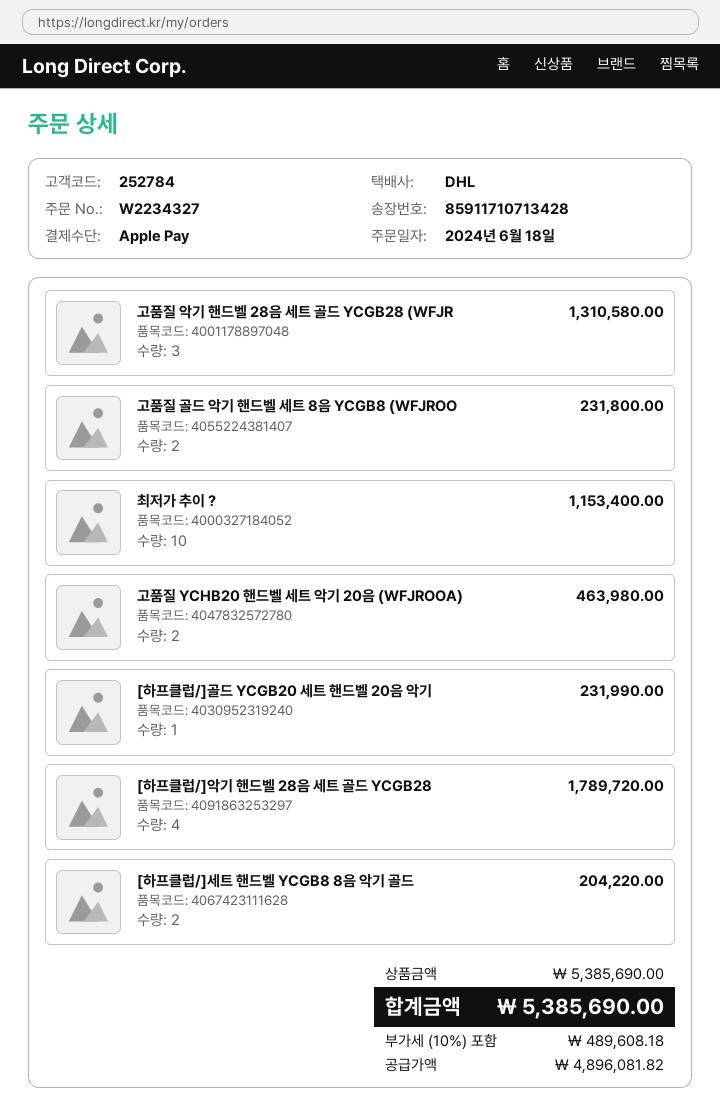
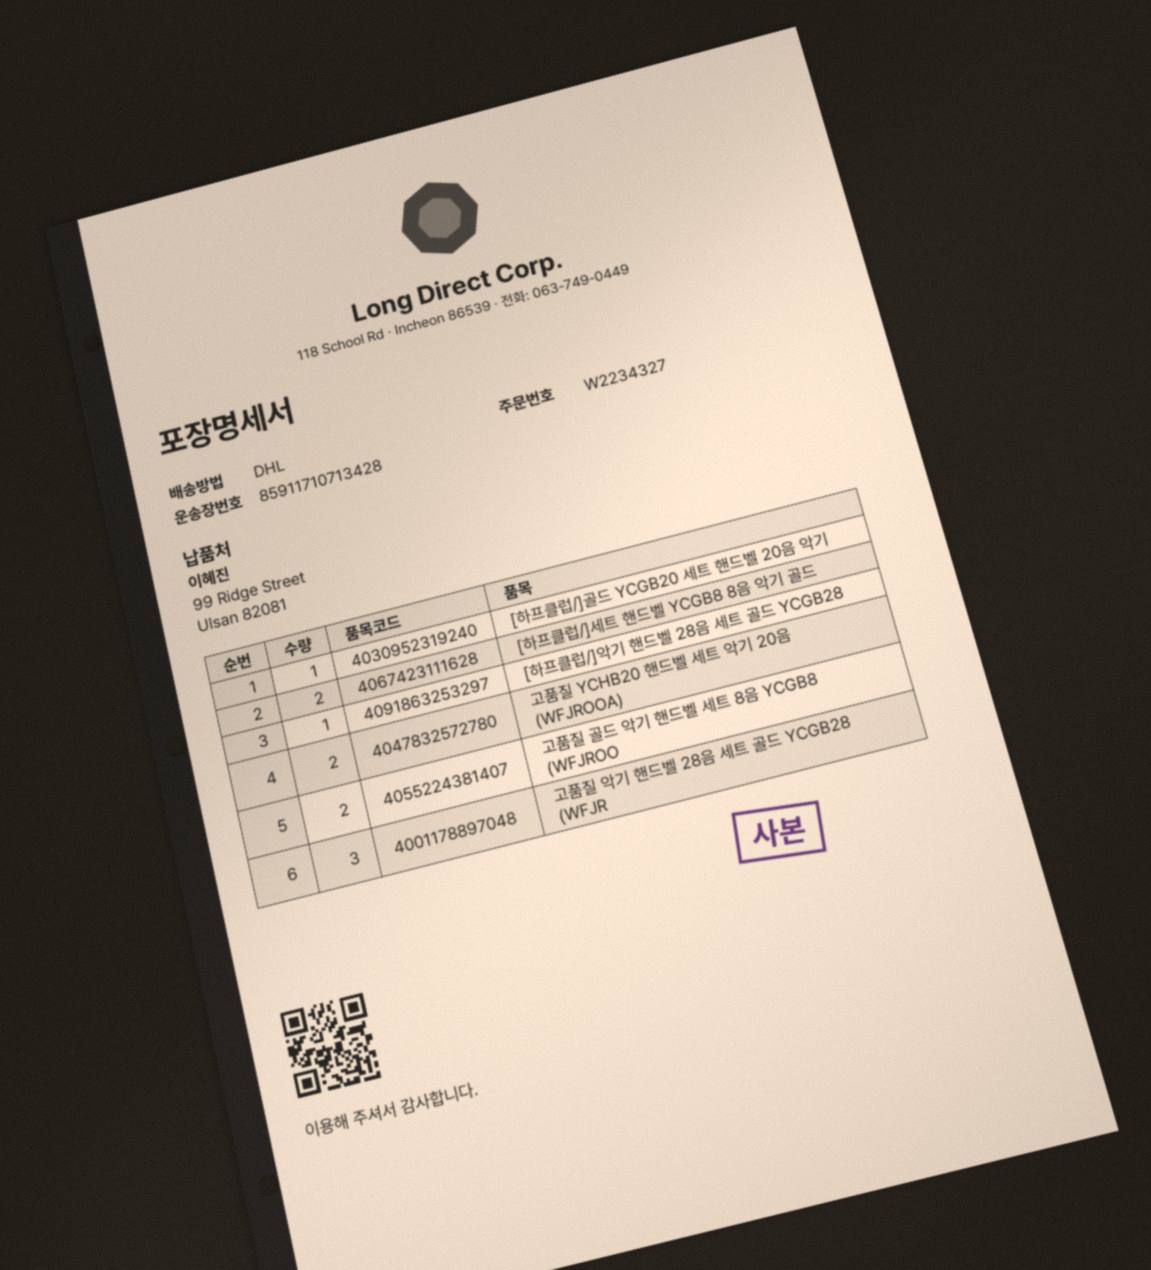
최저가 추이 ?: 10 -> none
[하프클럽/]악기 핸드벨 28음 세트 골드 YCGB28: 4 -> 1

